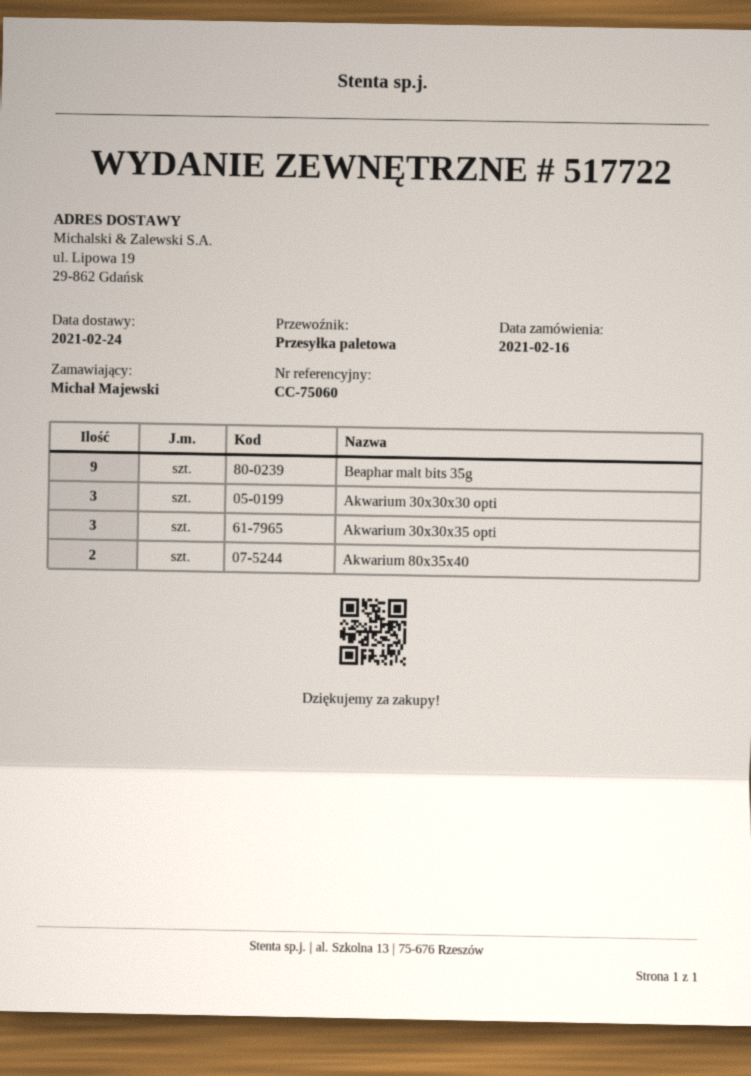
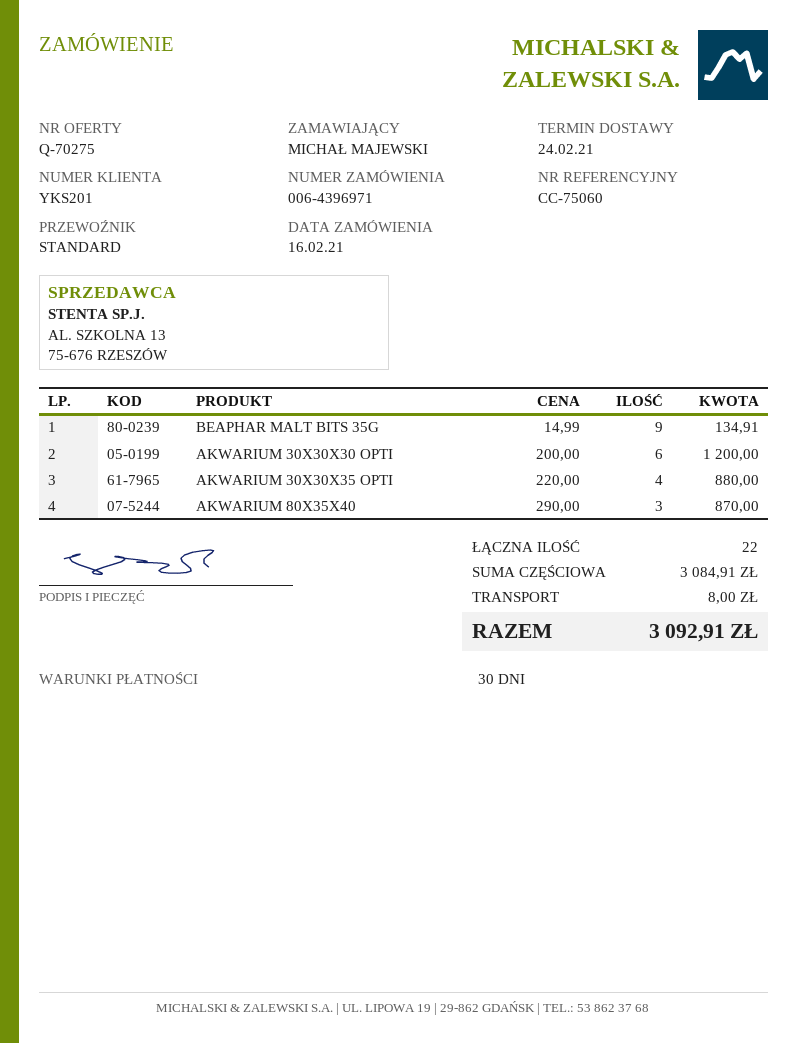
shipping method: pallet freight -> standard
Akwarium 30x30x30 opti: 3 -> 6
Akwarium 30x30x35 opti: 3 -> 4
Akwarium 80x35x40: 2 -> 3

